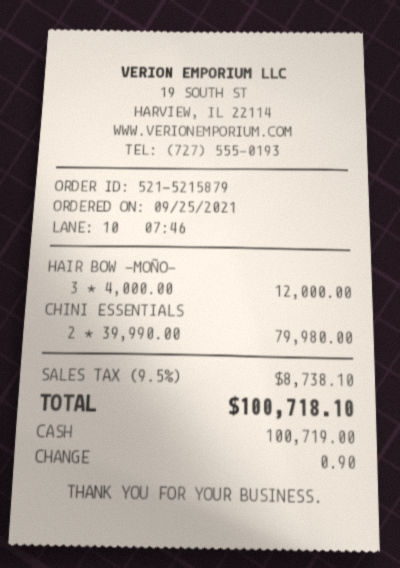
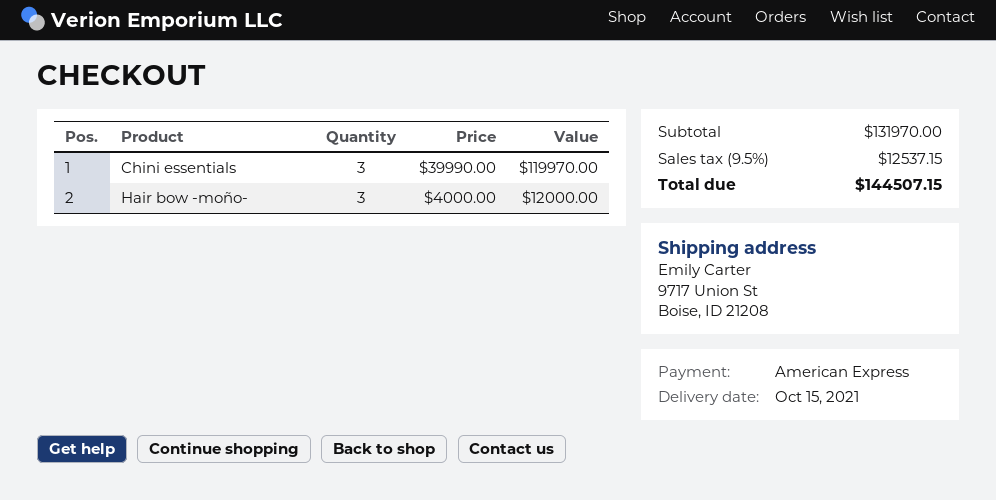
payment method: cash -> American Express
CHINI ESSENTIALS: 2 x 39990.00 = 79980.00 -> 3 x 39990.00 = 119970.00
tax: 9.5% = 8738.10 -> 9.5% = 12537.15
total: 100718.10 -> 144507.15

